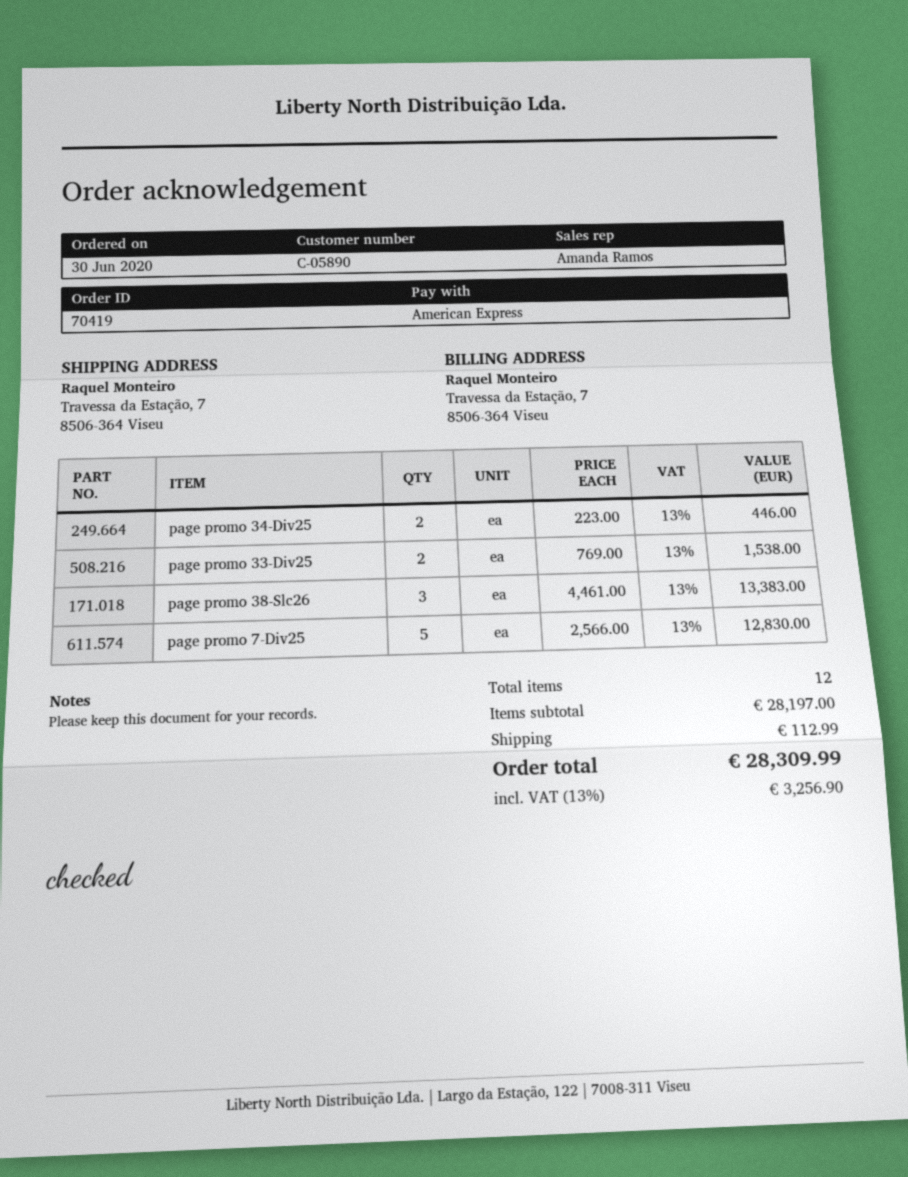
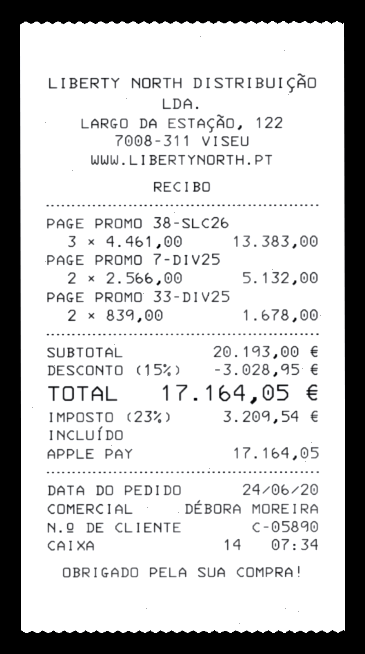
order date: 2020-06-30 -> 2020-06-24
sales rep: Amanda Ramos -> DÉBORA MOREIRA
payment method: American Express -> Apple Pay
page promo 34-Div25: 2 x 223.00 = 446.00 -> none
page promo 33-Div25: 2 x 769.00 = 1538.00 -> 2 x 839.00 = 1678.00
page promo 7-Div25: 5 x 2566.00 = 12830.00 -> 2 x 2566.00 = 5132.00
subtotal: 28197.00 -> 20193.00
discount: none -> 15% = 3028.95
shipping: 112.99 -> none
tax: 13% = 3256.90 -> 23% = 3209.54
total: 28309.99 -> 17164.05

